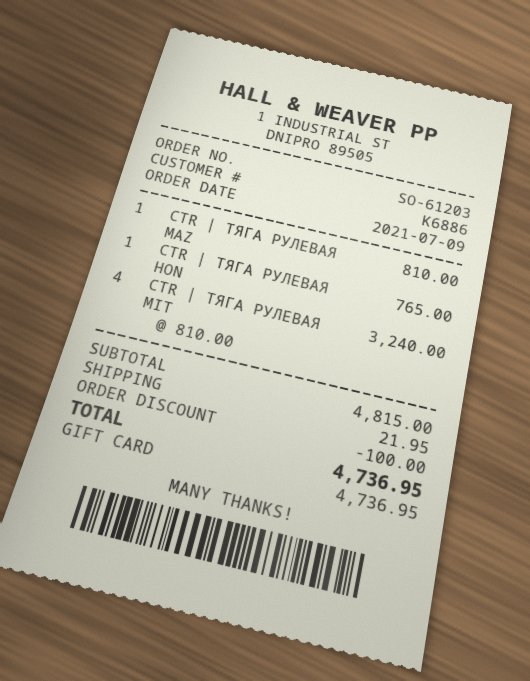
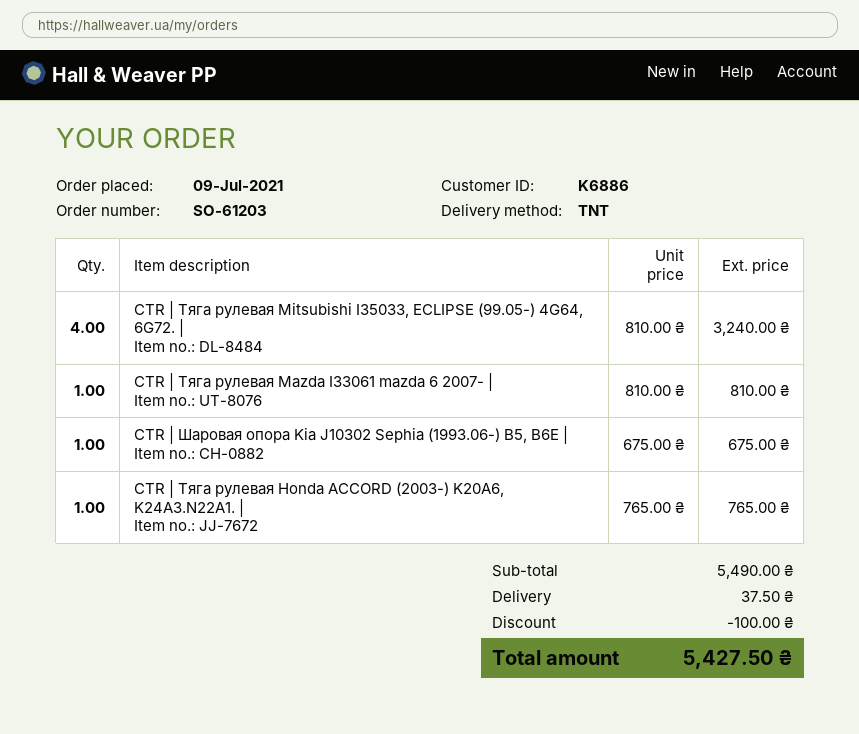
CTR | Шаровая опора Kia J10302 Sephia (1993.06-) B5, B6E |: none -> 1 x 675.00 = 675.00
subtotal: 4815.00 -> 5490.00
shipping: 21.95 -> 37.50
total: 4736.95 -> 5427.50

